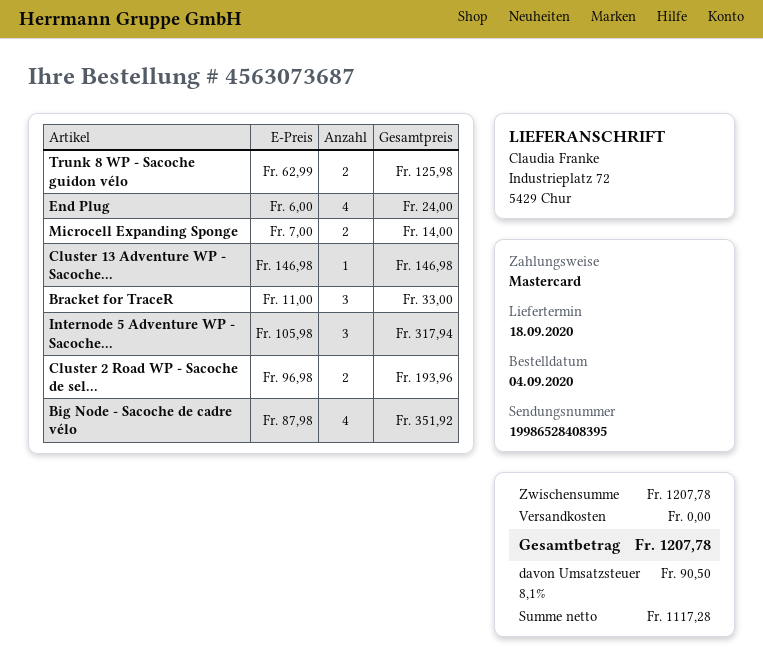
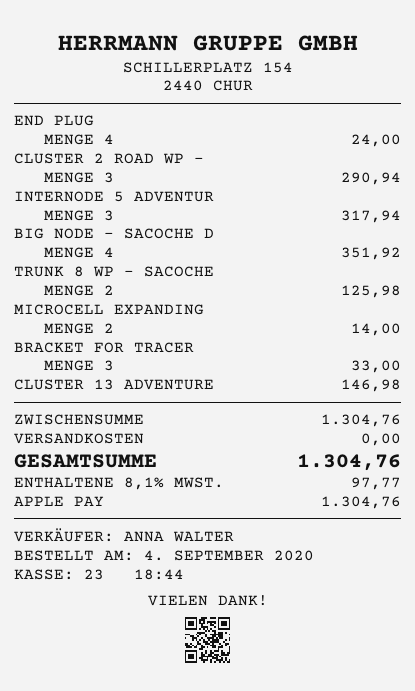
payment method: Mastercard -> Apple Pay
Cluster 2 Road WP - Sacoche de sel...: 2 for 193.96 -> 3 for 290.94
subtotal: 1207.78 -> 1304.76
tax: 8.1% = 90.50 -> 8.1% = 97.77
total: 1207.78 -> 1304.76

